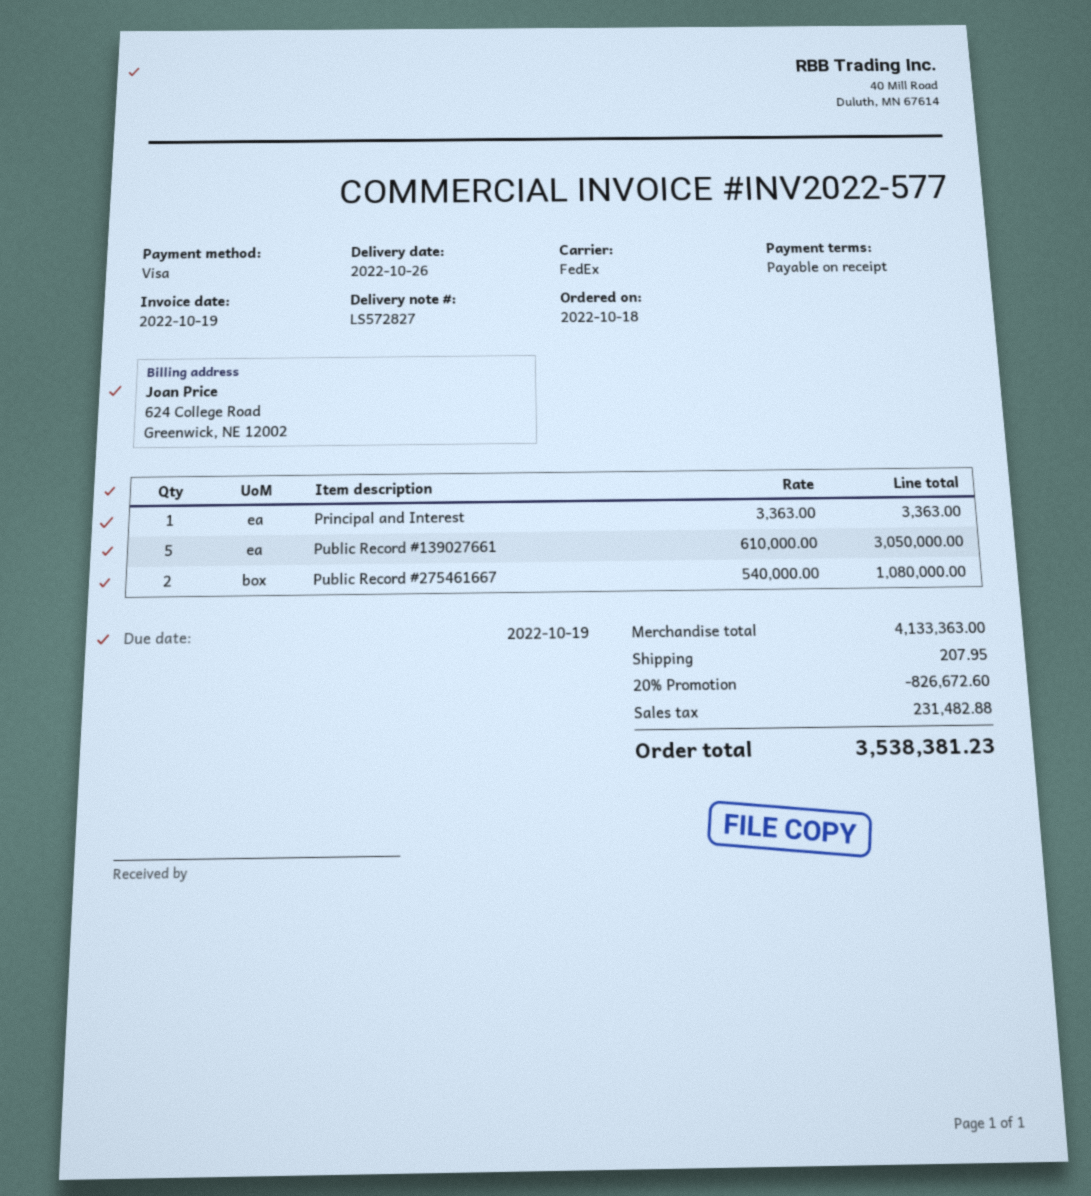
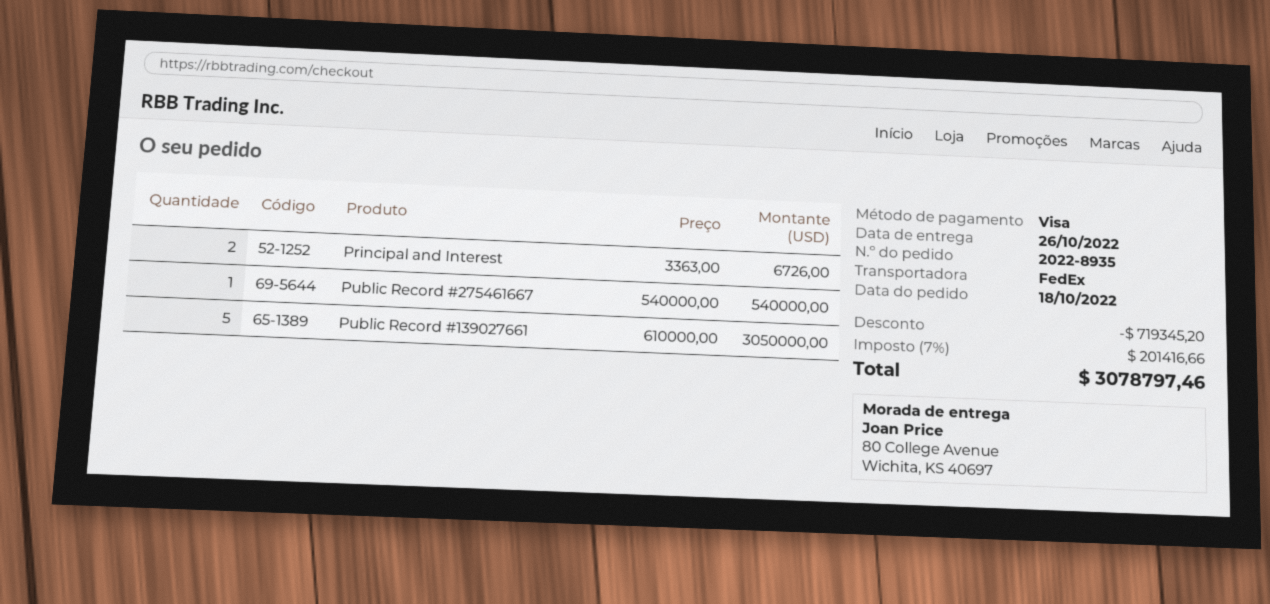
Principal and Interest: 1 x 3363.00 = 3363.00 -> 2 x 3363.00 = 6726.00
Public Record #275461667: 2 x 540000.00 = 1080000.00 -> 1 x 540000.00 = 540000.00
discount: 826672.60 -> 719345.20
shipping: 207.95 -> none
tax: 231482.88 -> 201416.66
total: 3538381.23 -> 3078797.46

